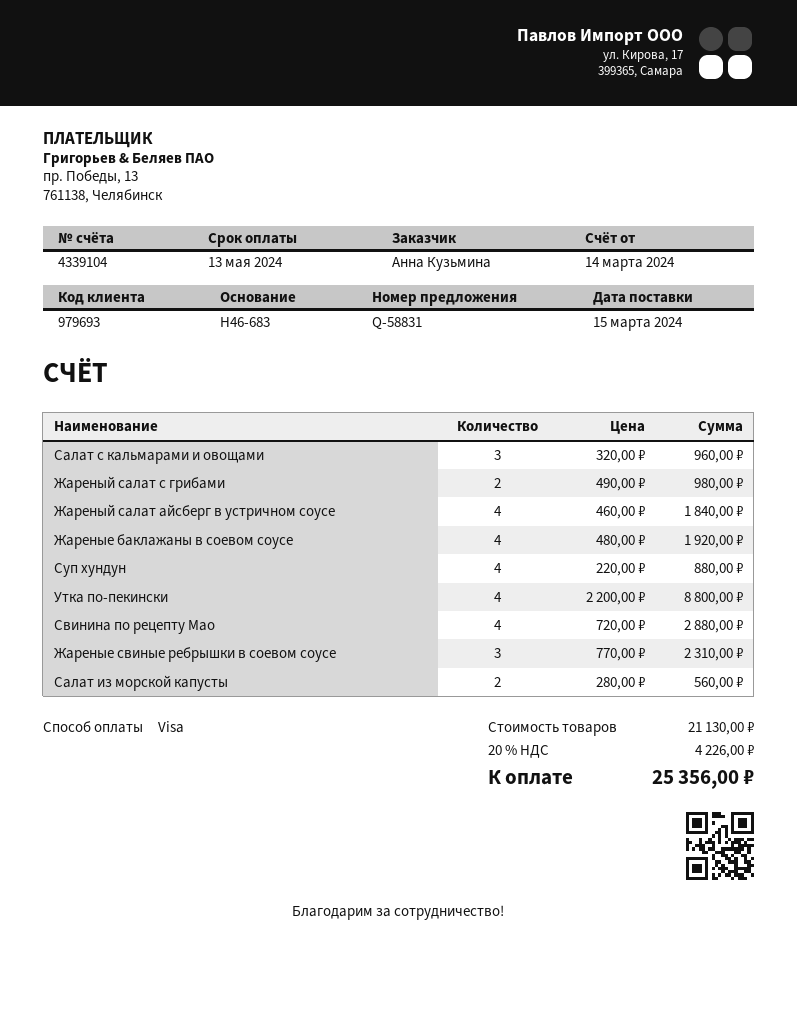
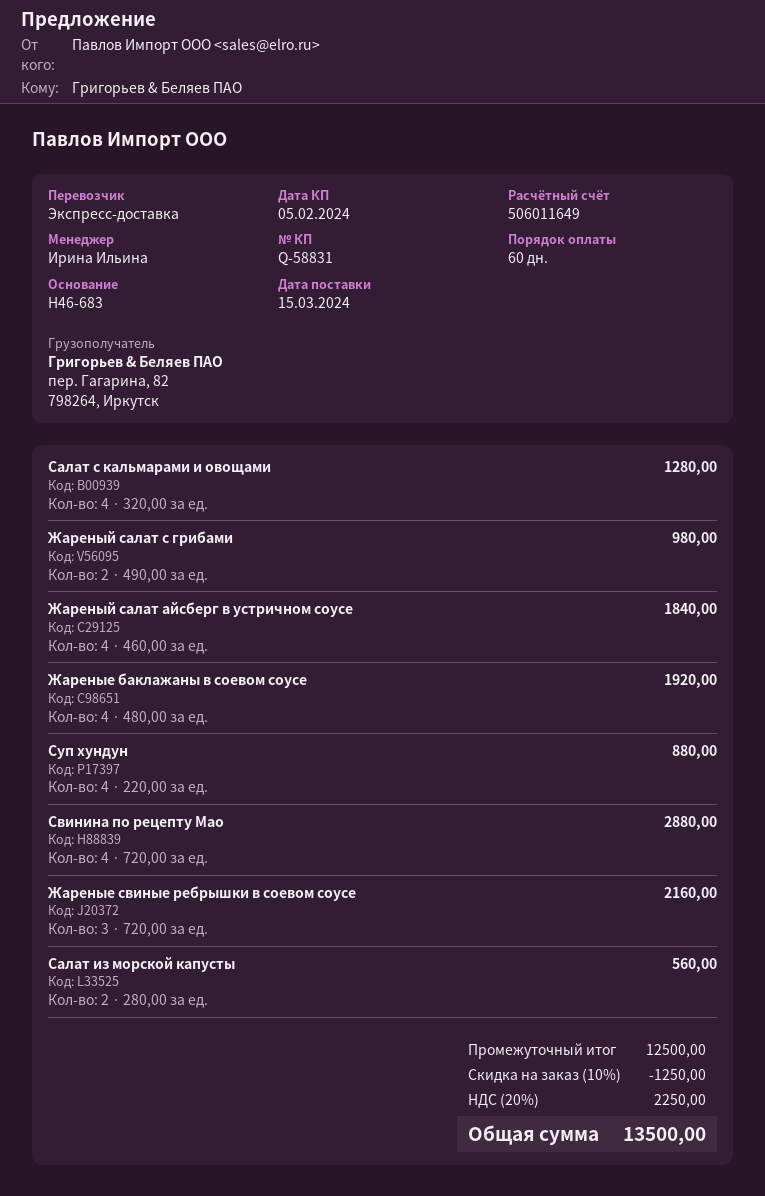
Салат с кальмарами и овощами: 3 x 320.00 = 960.00 -> 4 x 320.00 = 1280.00
Утка по-пекински: 4 x 2200.00 = 8800.00 -> none
Жареные свиные ребрышки в соевом соусе: 3 x 770.00 = 2310.00 -> 3 x 720.00 = 2160.00
subtotal: 21130.00 -> 12500.00
discount: none -> 10% = 1250.00
tax: 20% = 4226.00 -> 20% = 2250.00
total: 25356.00 -> 13500.00

